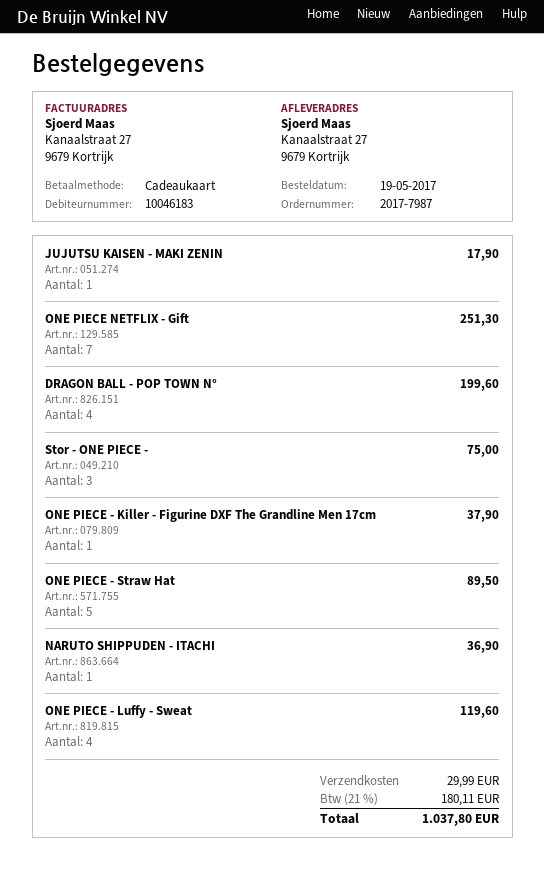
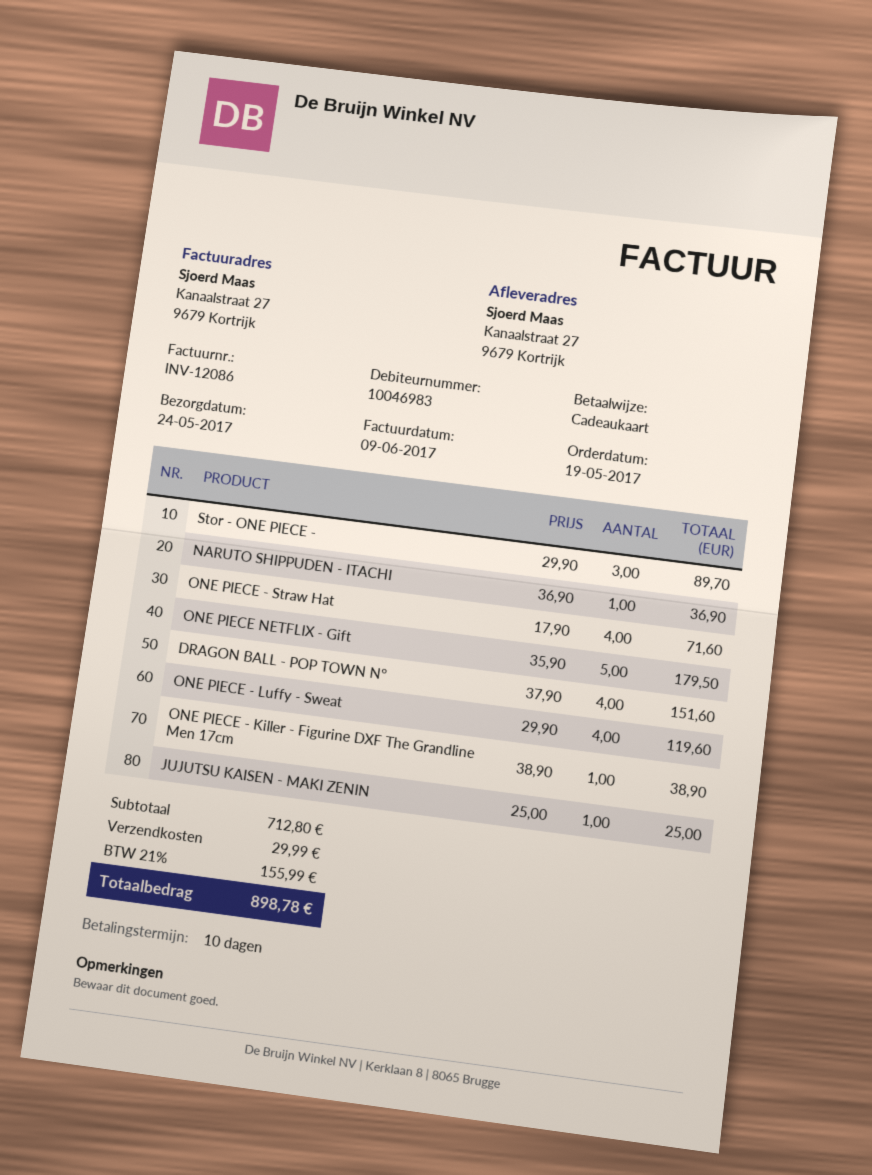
customer number: 10046183 -> 10046983
JUJUTSU KAISEN - MAKI ZENIN: 1 for 17.90 -> 1 for 25.00
ONE PIECE NETFLIX - Gift: 7 for 251.30 -> 5 for 179.50
DRAGON BALL - POP TOWN N°: 4 for 199.60 -> 4 for 151.60
Stor - ONE PIECE -: 3 for 75.00 -> 3 for 89.70
ONE PIECE - Killer - Figurine DXF The Grandline Men 17cm: 1 for 37.90 -> 1 for 38.90
ONE PIECE - Straw Hat: 5 for 89.50 -> 4 for 71.60
tax: 21% = 180.11 -> 21% = 155.99
total: 1037.80 -> 898.78

